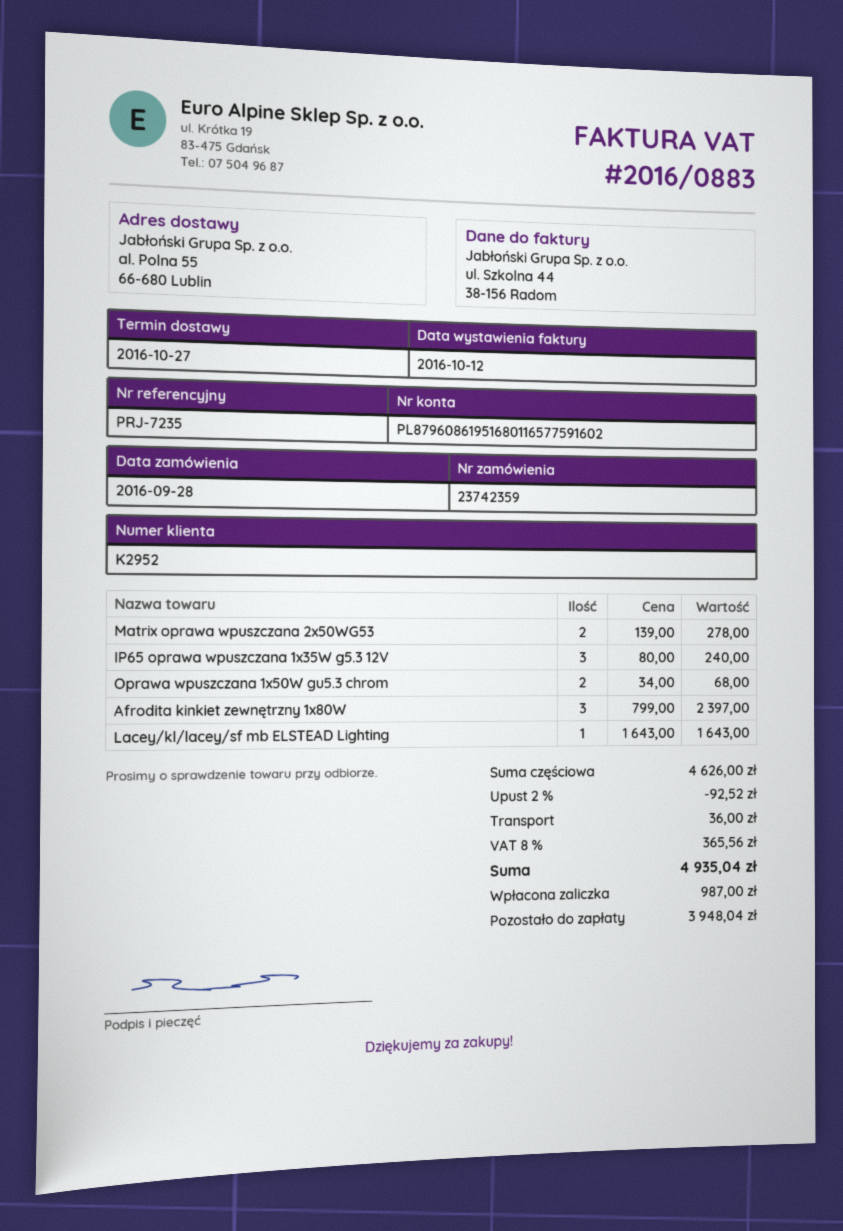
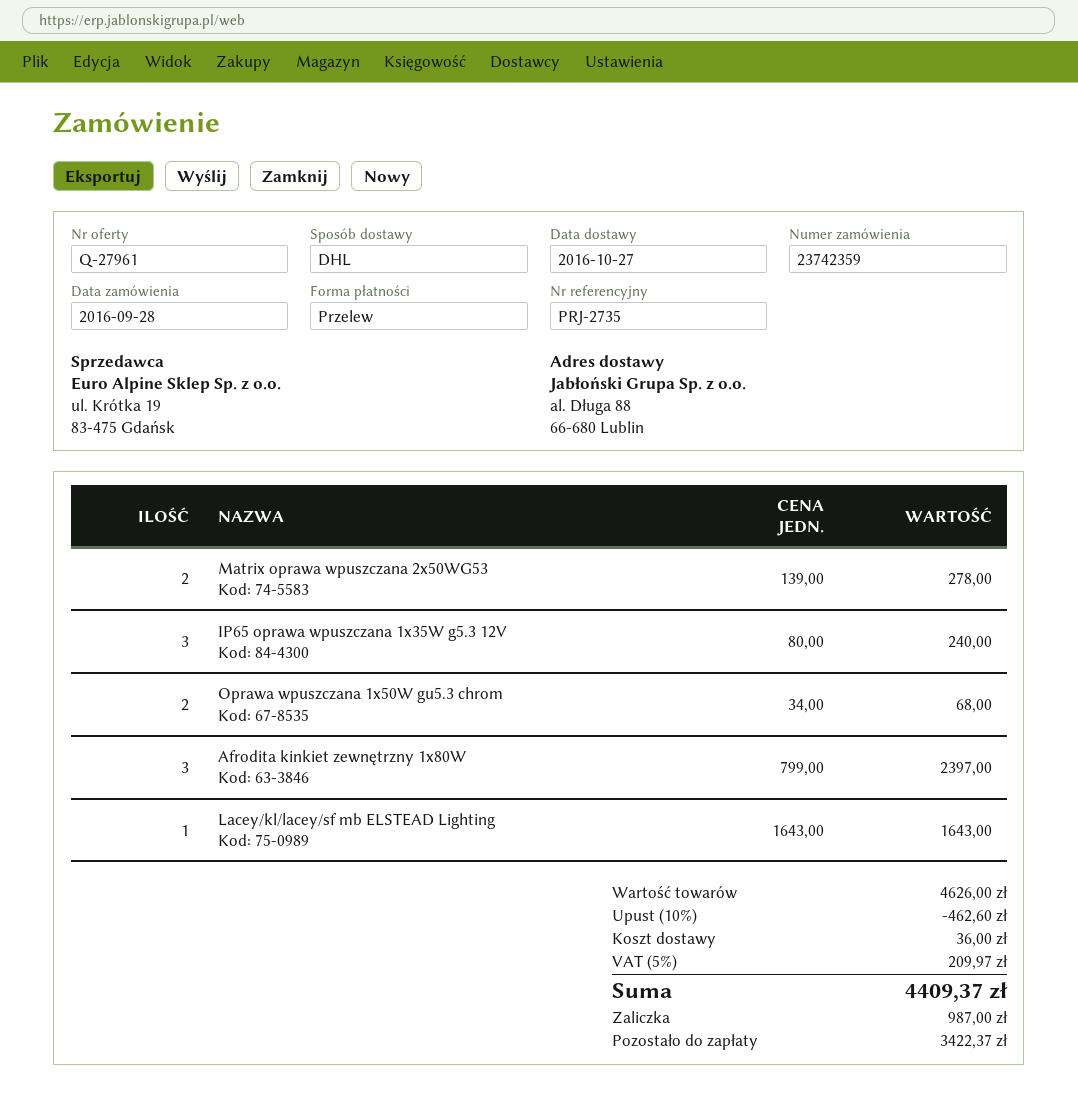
reference: PRJ-7235 -> PRJ-2735
ship to: al. Polna 55, 66-680 Lublin -> al. Długa 88, 66-680 Lublin
discount: 2% = 92.52 -> 10% = 462.60
tax: 8% = 365.56 -> 5% = 209.97
total: 4935.04 -> 4409.37
balance: 3948.04 -> 3422.37

